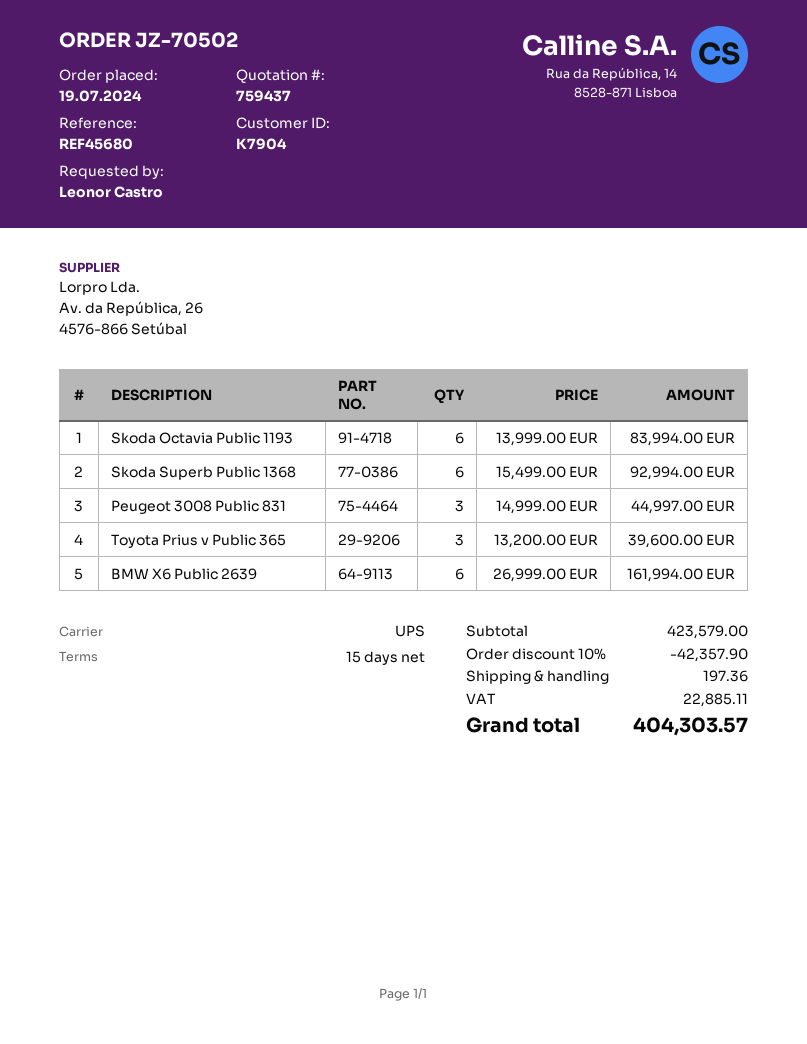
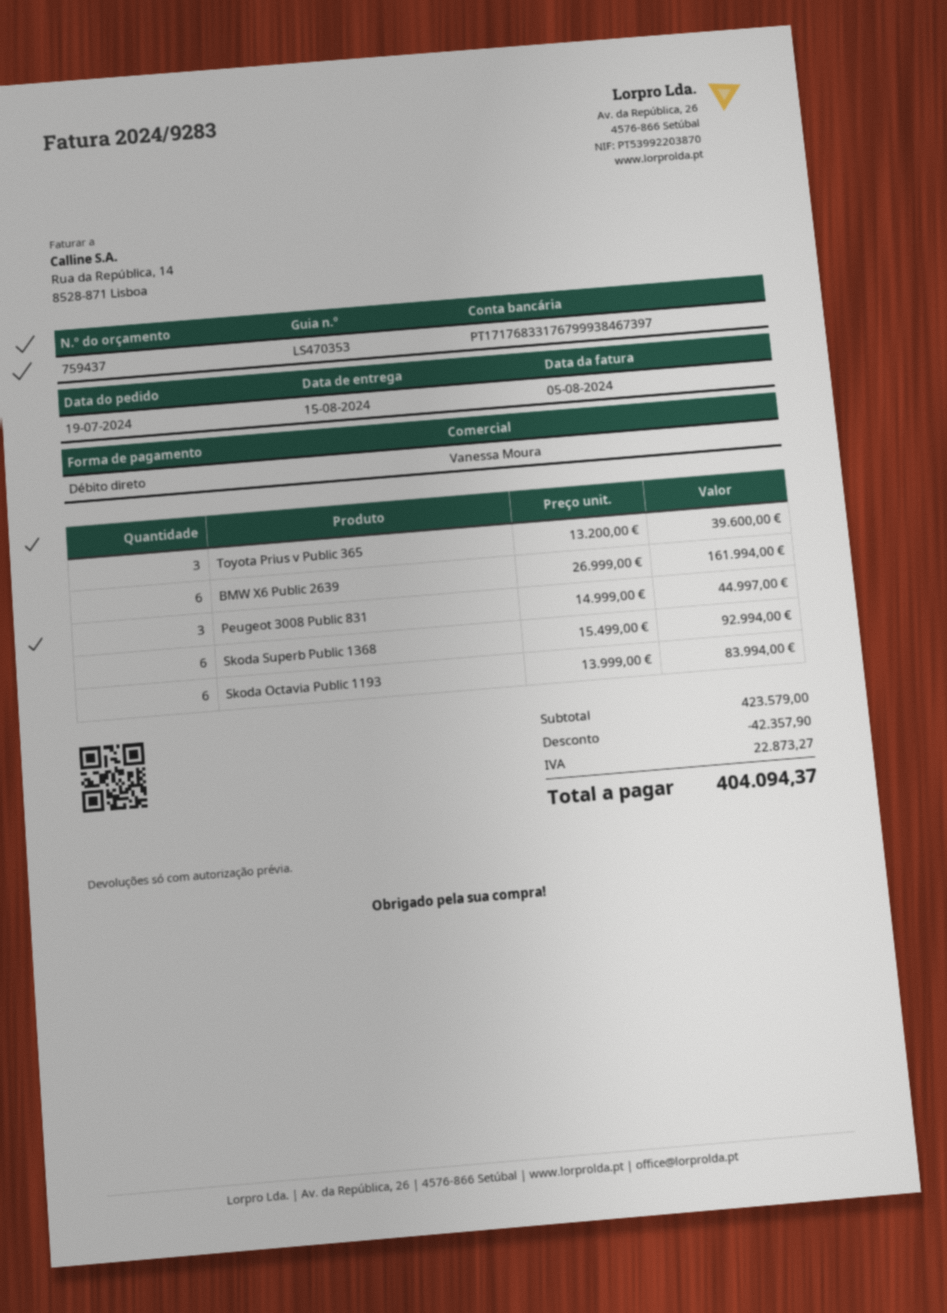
shipping: 197.36 -> none
tax: 22885.11 -> 22873.27
total: 404303.57 -> 404094.37

